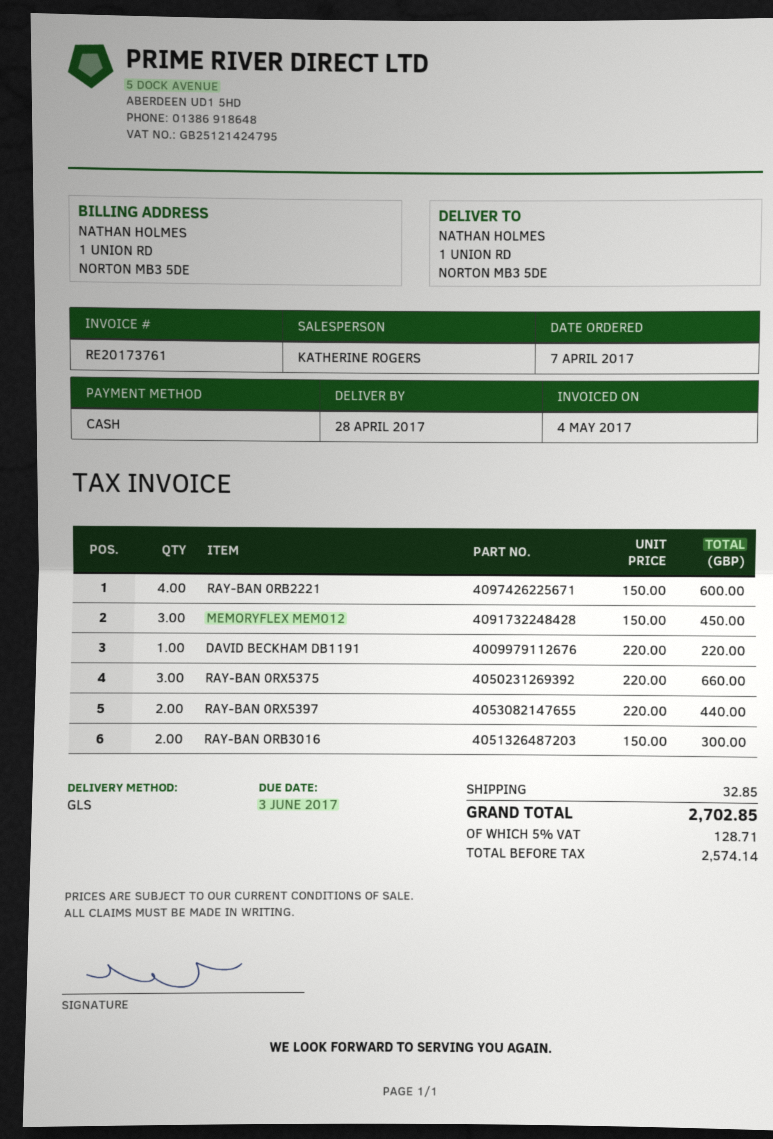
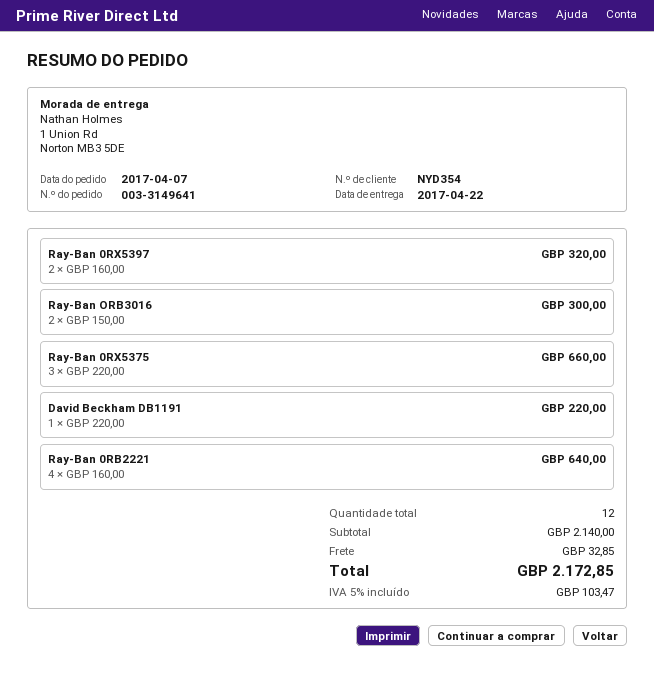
delivery date: 2017-04-28 -> 2017-04-22
RAY-BAN 0RB2221: 4 x 150.00 = 600.00 -> 4 x 160.00 = 640.00
MEMORYFLEX MEM012: 3 x 150.00 = 450.00 -> none
RAY-BAN 0RX5397: 2 x 220.00 = 440.00 -> 2 x 160.00 = 320.00
tax: 5% = 128.71 -> 5% = 103.47
total: 2702.85 -> 2172.85

